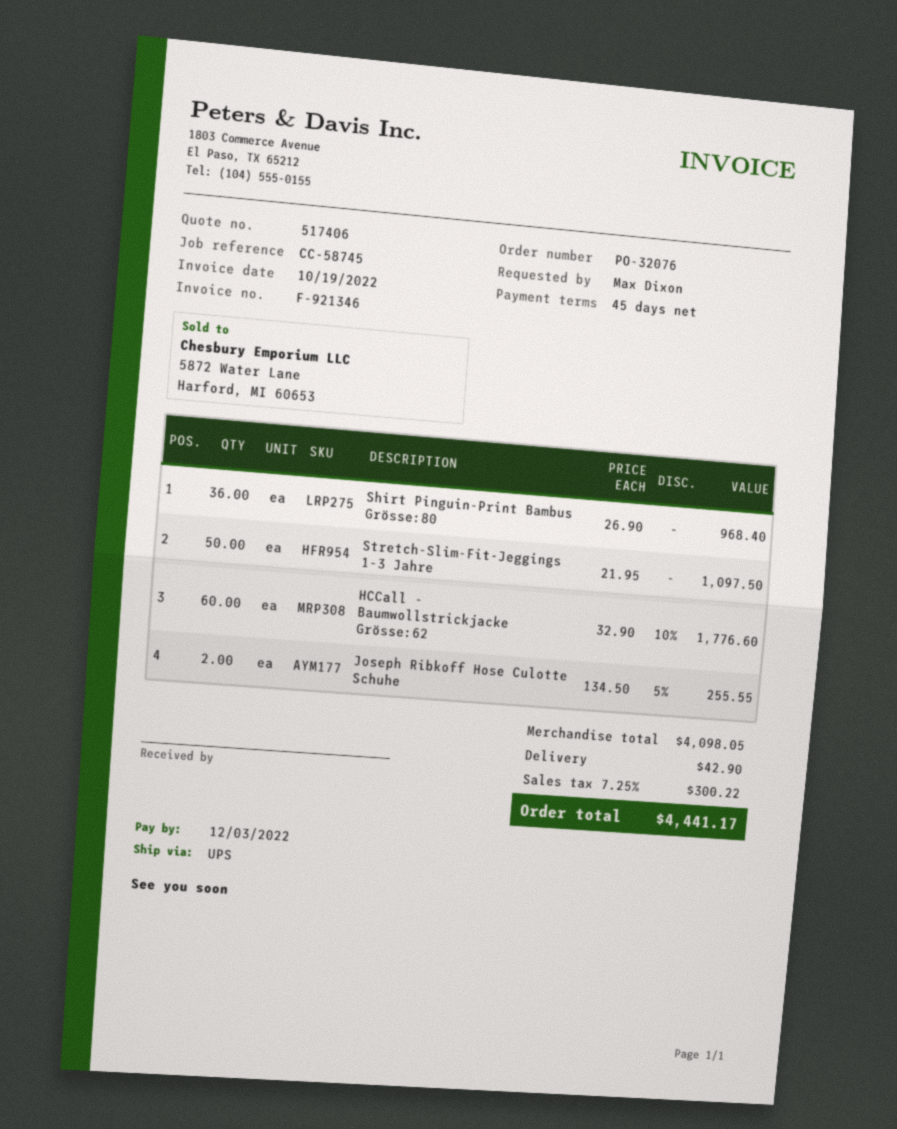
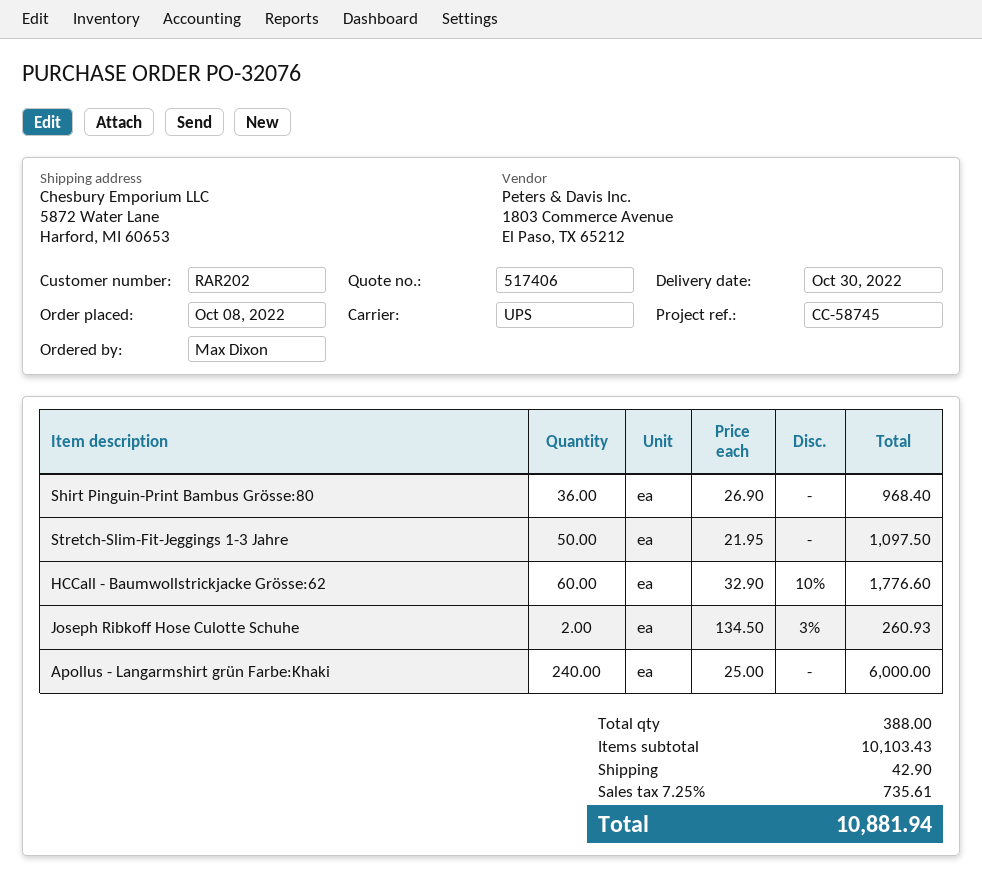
Joseph Ribkoff Hose Culotte Schuhe: 2 x 134.50 - 5% = 255.55 -> 2 x 134.50 - 3% = 260.93
Apollus - Langarmshirt grün Farbe:Khaki: none -> 240 x 25.00 = 6000.00
subtotal: 4098.05 -> 10103.43
tax: 7.25% = 300.22 -> 7.25% = 735.61
total: 4441.17 -> 10881.94

